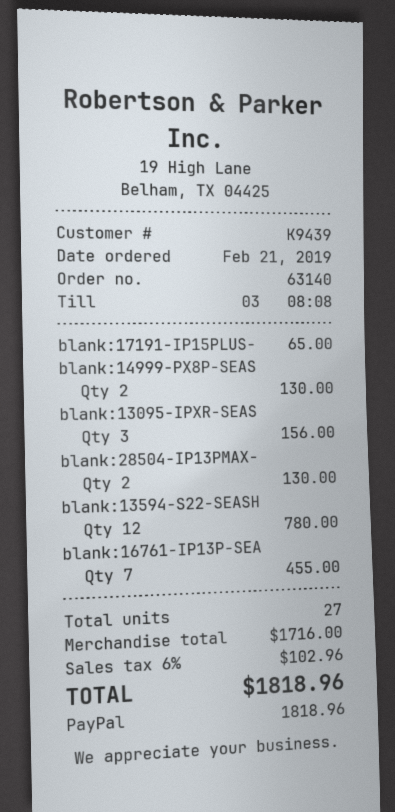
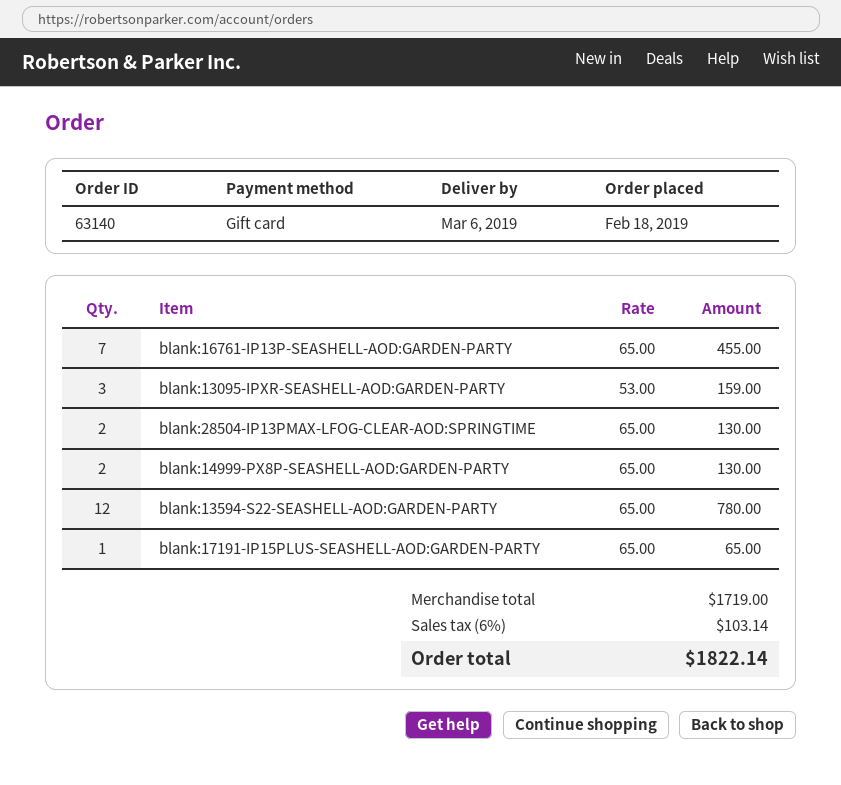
order date: 2019-02-21 -> 2019-02-18
payment method: PayPal -> gift card
blank:13095-IPXR-SEAS: 3 for 156.00 -> 3 for 159.00
subtotal: 1716.00 -> 1719.00
tax: 6% = 102.96 -> 6% = 103.14
total: 1818.96 -> 1822.14

